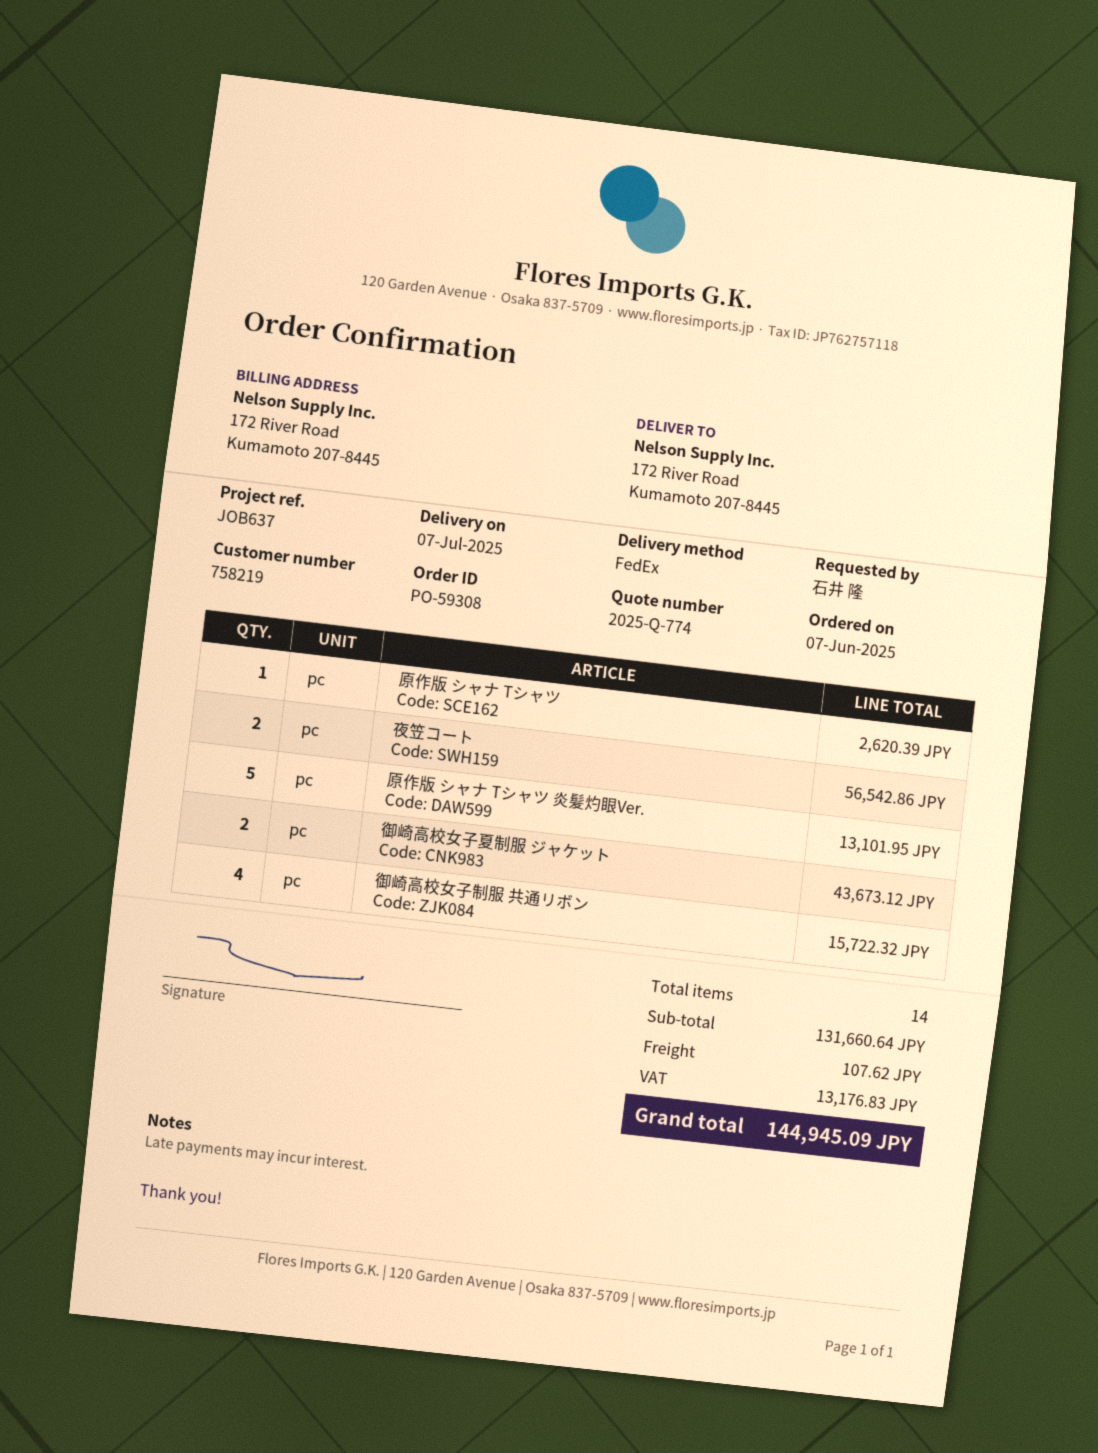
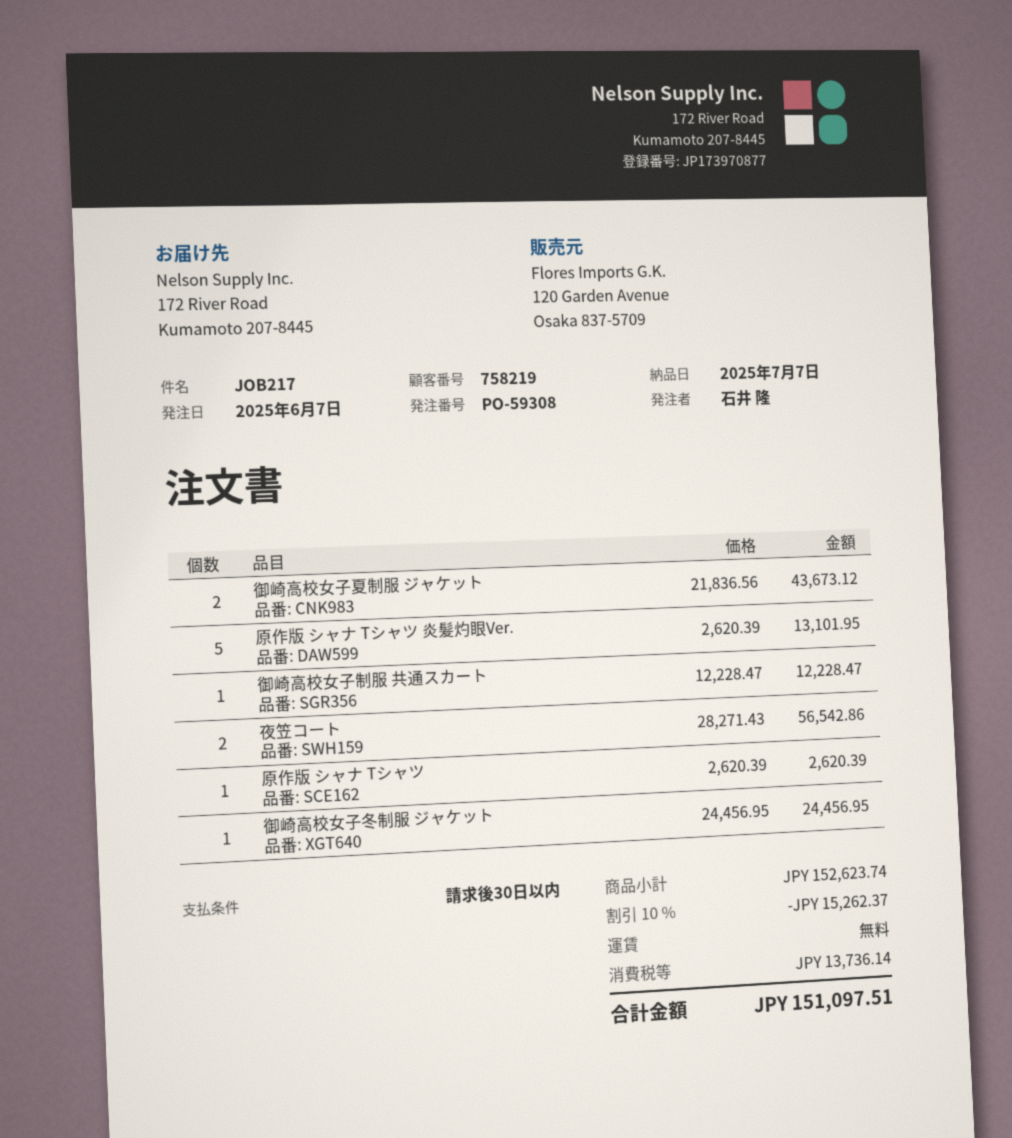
reference: JOB637 -> JOB217
御崎高校女子制服 共通リボン: 4 for 15722.32 -> none
御崎高校女子制服 共通スカート: none -> 1 for 12228.47
御崎高校女子冬制服 ジャケット: none -> 1 for 24456.95
subtotal: 131660.64 -> 152623.74
discount: none -> 10% = 15262.37
shipping: 107.62 -> 0.00
tax: 13176.83 -> 13736.14
total: 144945.09 -> 151097.51

